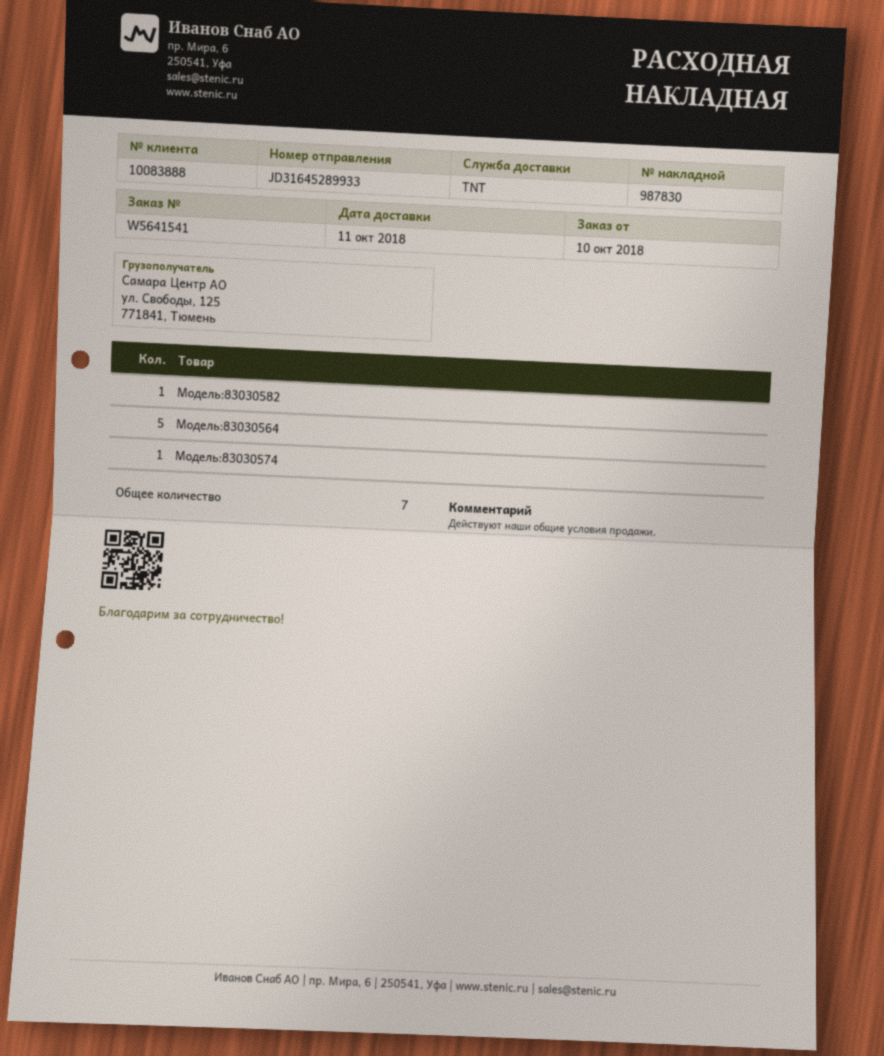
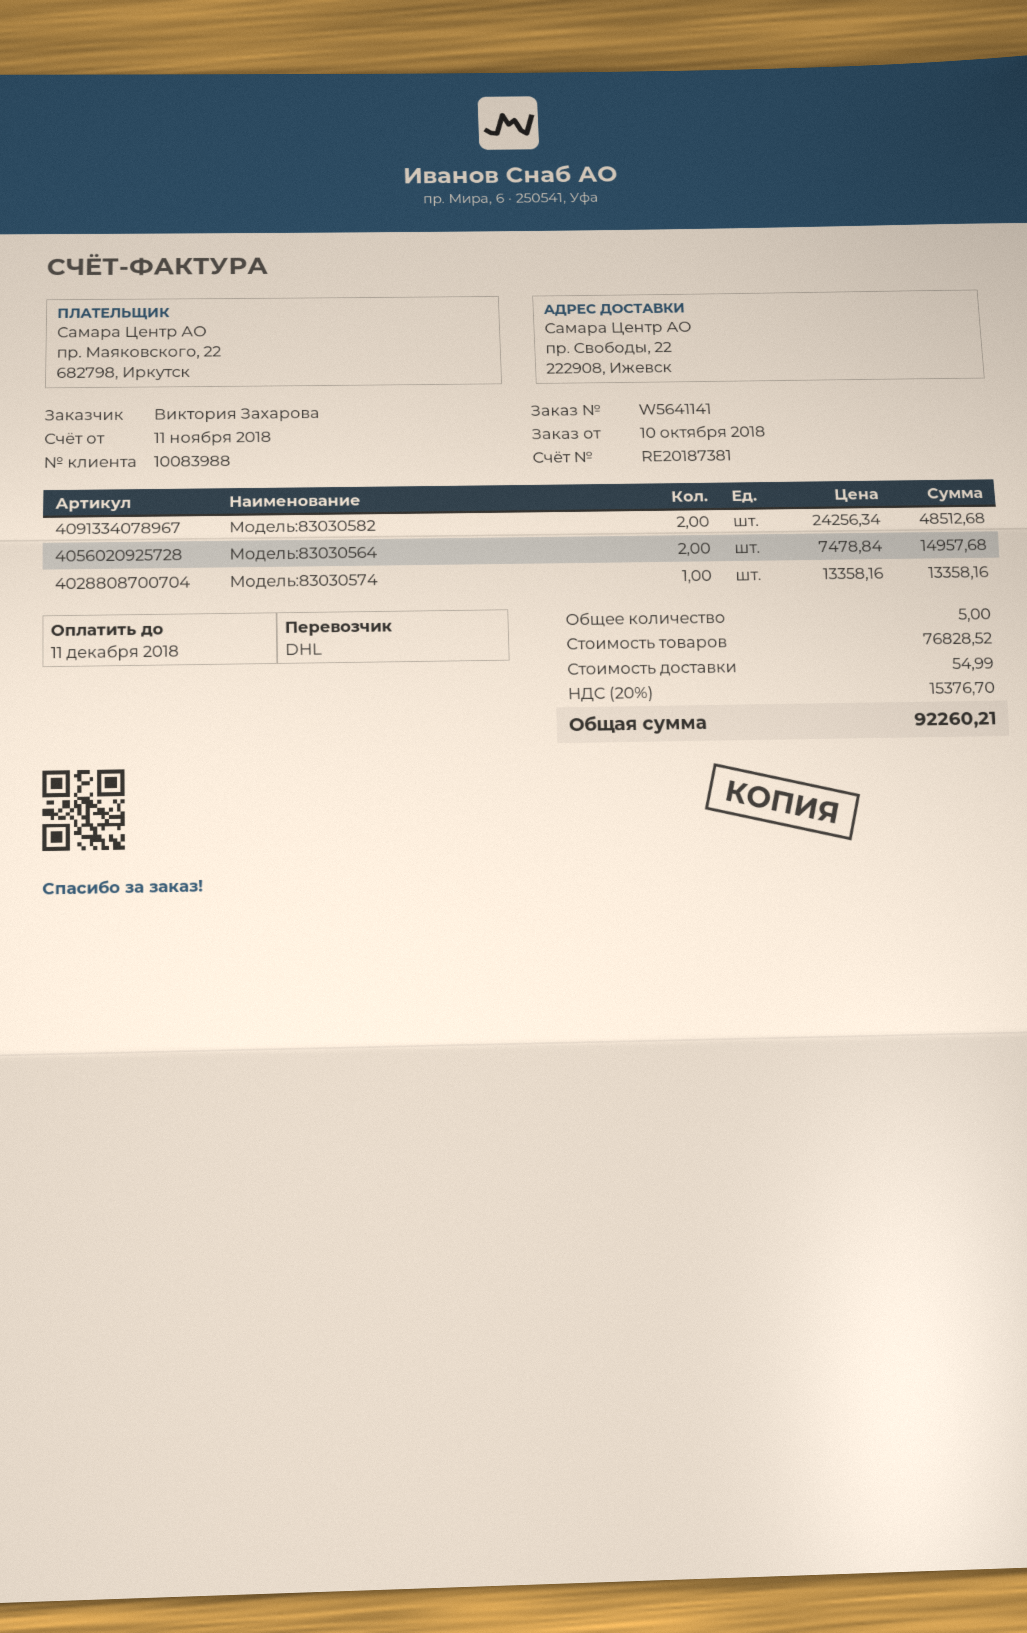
order number: W5641541 -> W5641141
customer number: 10083888 -> 10083988
shipping method: TNT -> DHL
ship to: ул. Свободы, 125, 771841, Тюмень -> пр. Свободы, 22, 222908, Ижевск
Модель:83030582: 1 -> 2
Модель:83030564: 5 -> 2
total quantity: 7 -> 5

